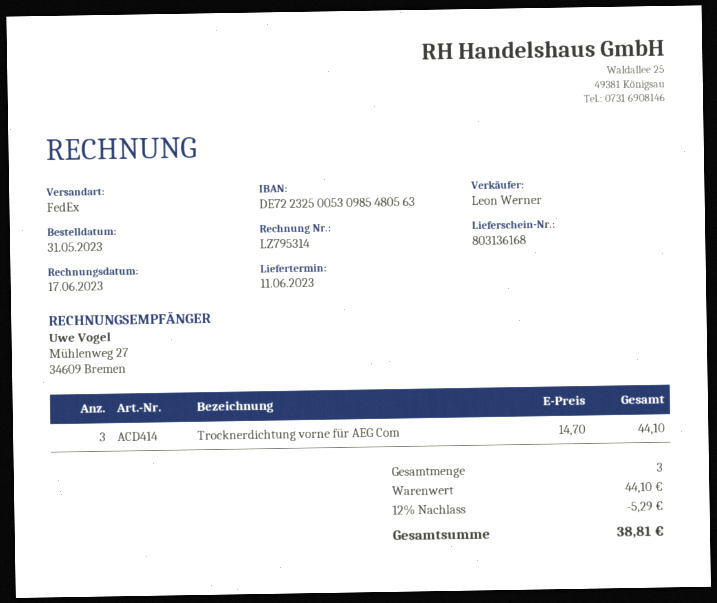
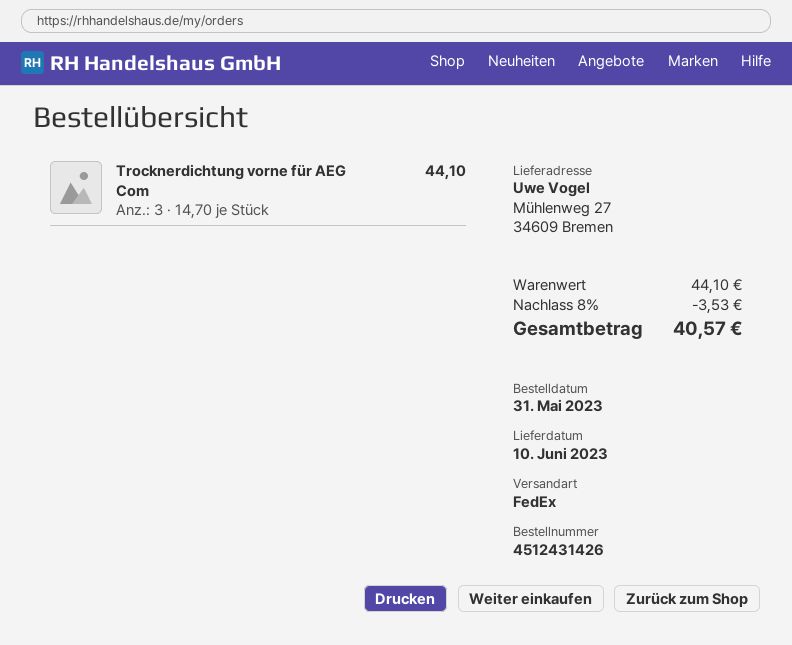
delivery date: 2023-06-11 -> 2023-06-10
discount: 12% = 5.29 -> 8% = 3.53
total: 38.81 -> 40.57

